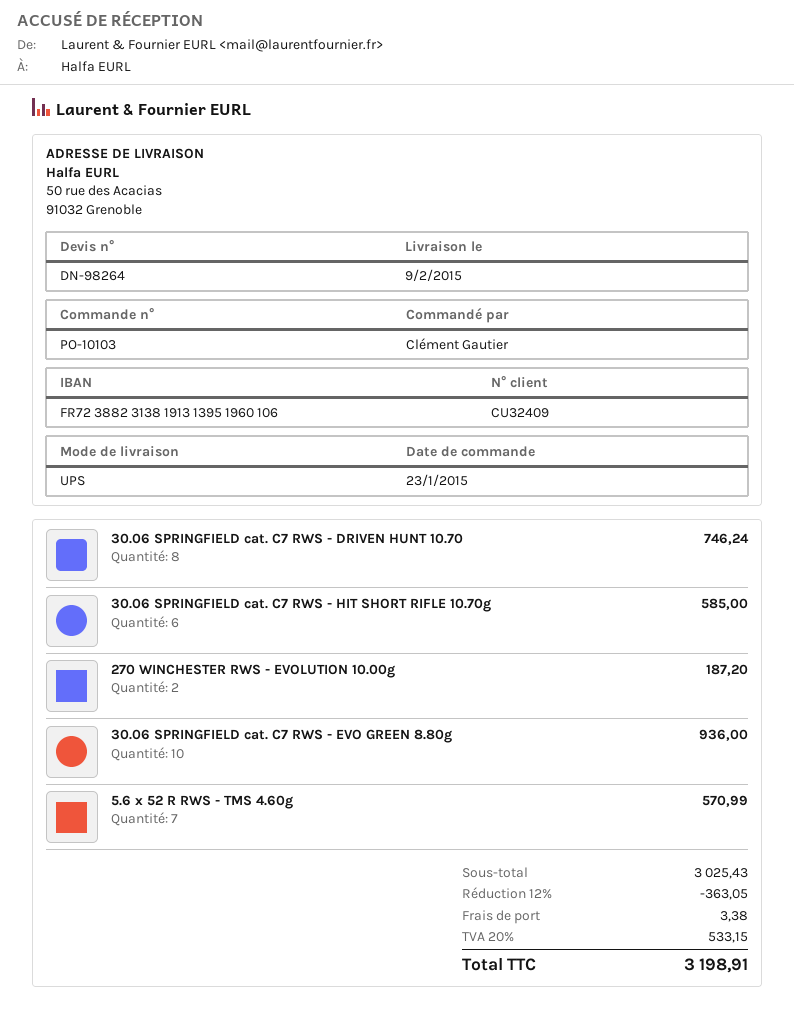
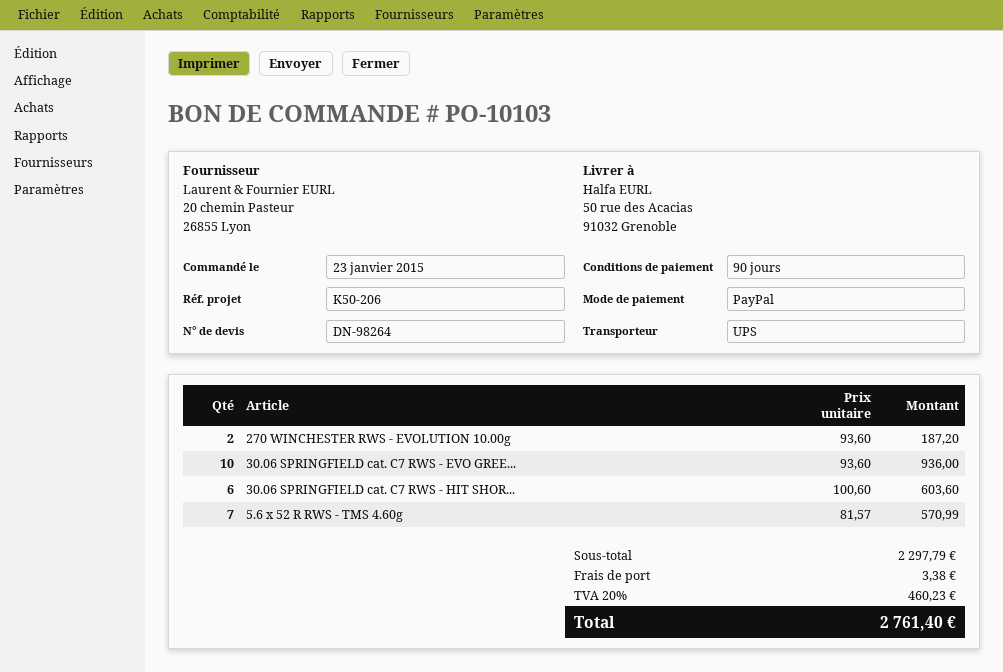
30.06 SPRINGFIELD cat. C7 RWS - DRIVEN HUNT 10.70: 8 for 746.24 -> none
30.06 SPRINGFIELD cat. C7 RWS - HIT SHORT RIFLE 10.70g: 6 for 585.00 -> 6 for 603.60
subtotal: 3025.43 -> 2297.79
discount: 12% = 363.05 -> none
tax: 20% = 533.15 -> 20% = 460.23
total: 3198.91 -> 2761.40

